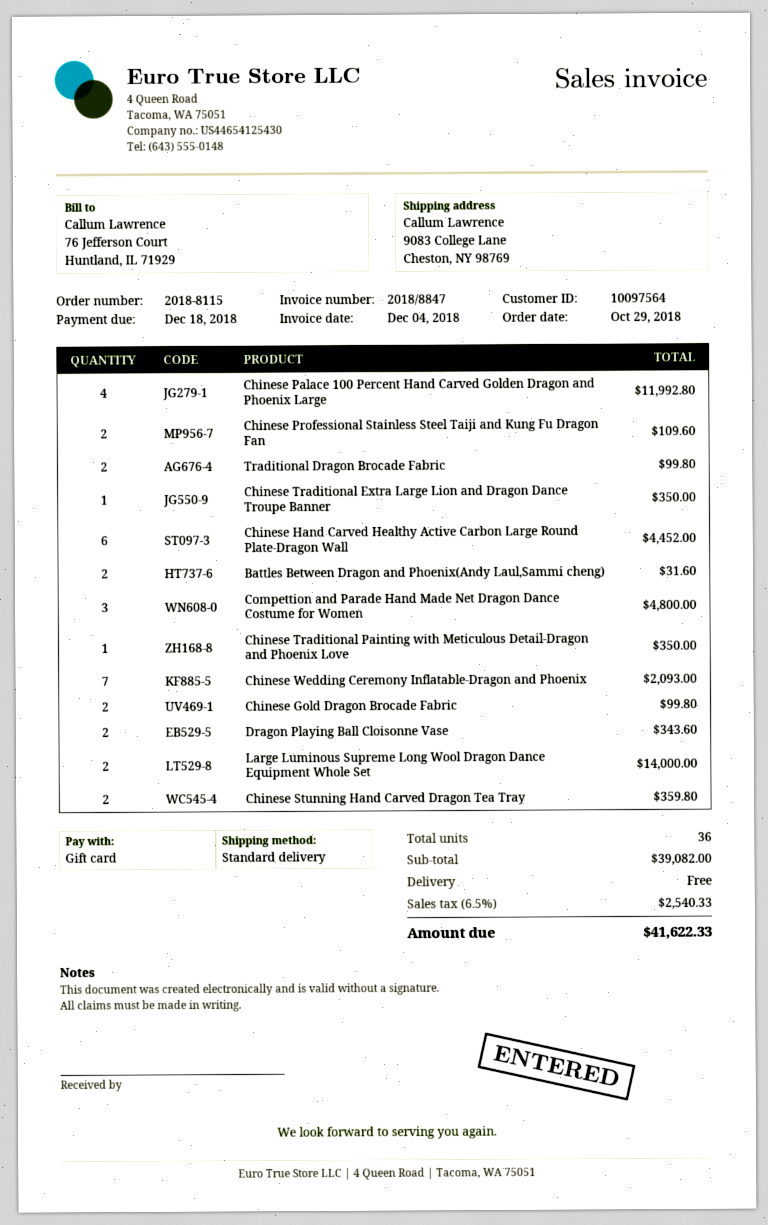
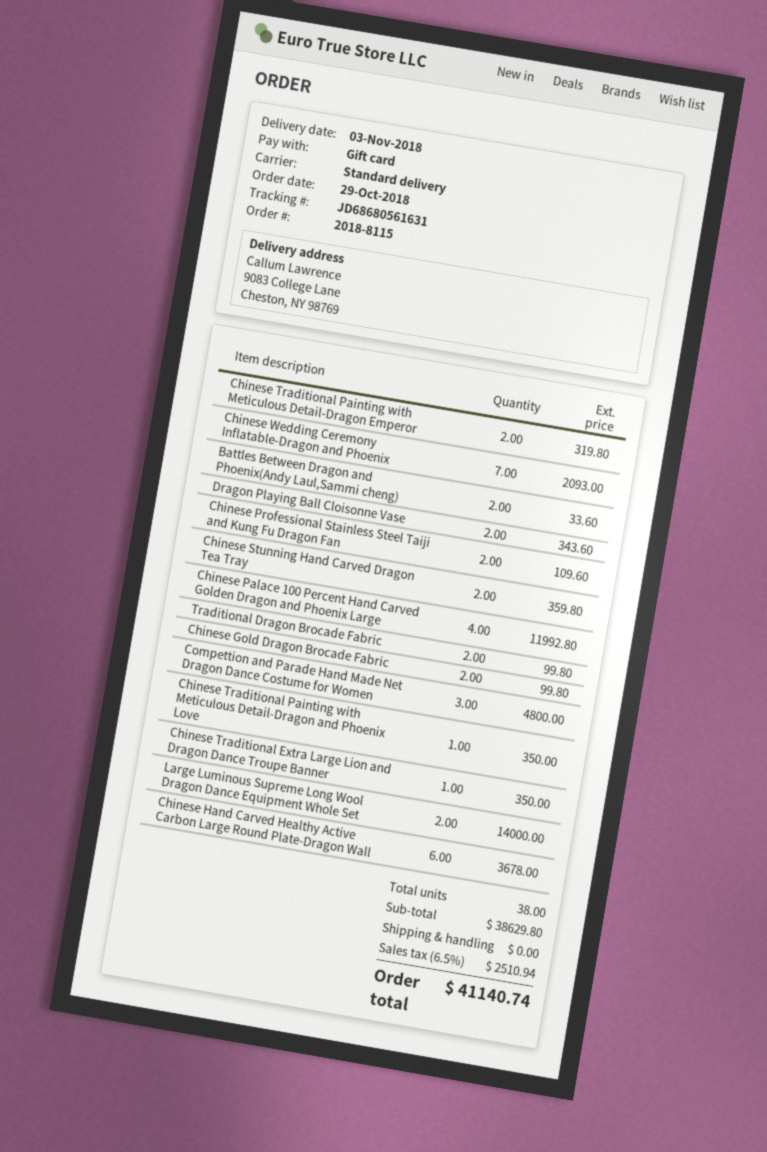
Chinese Hand Carved Healthy Active Carbon Large Round Plate-Dragon Wall: 6 for 4452.00 -> 6 for 3678.00
Battles Between Dragon and Phoenix(Andy Laul,Sammi cheng): 2 for 31.60 -> 2 for 33.60
Chinese Traditional Painting with Meticulous Detail-Dragon Emperor: none -> 2 for 319.80
total quantity: 36 -> 38
subtotal: 39082.00 -> 38629.80
tax: 6.5% = 2540.33 -> 6.5% = 2510.94
total: 41622.33 -> 41140.74

